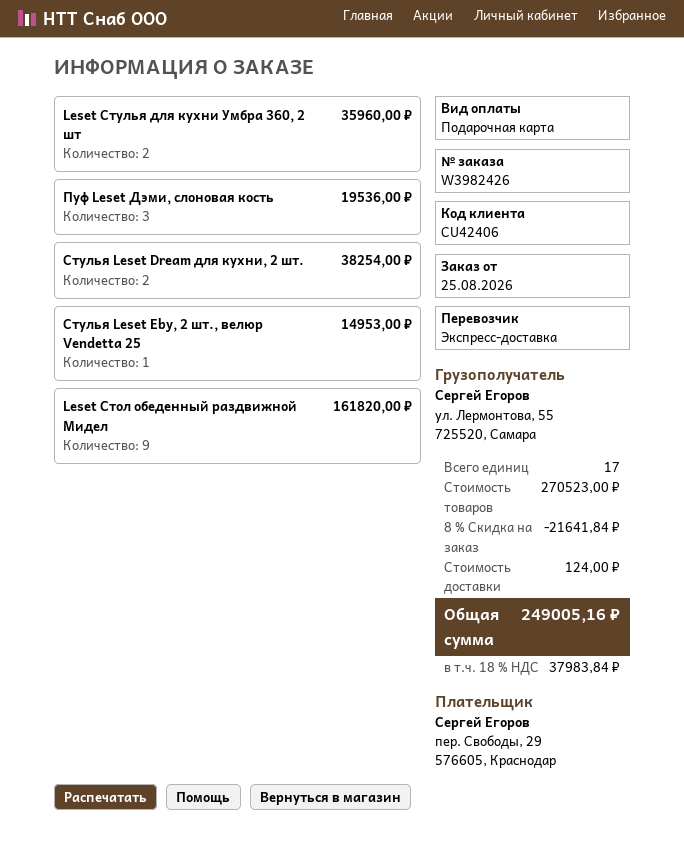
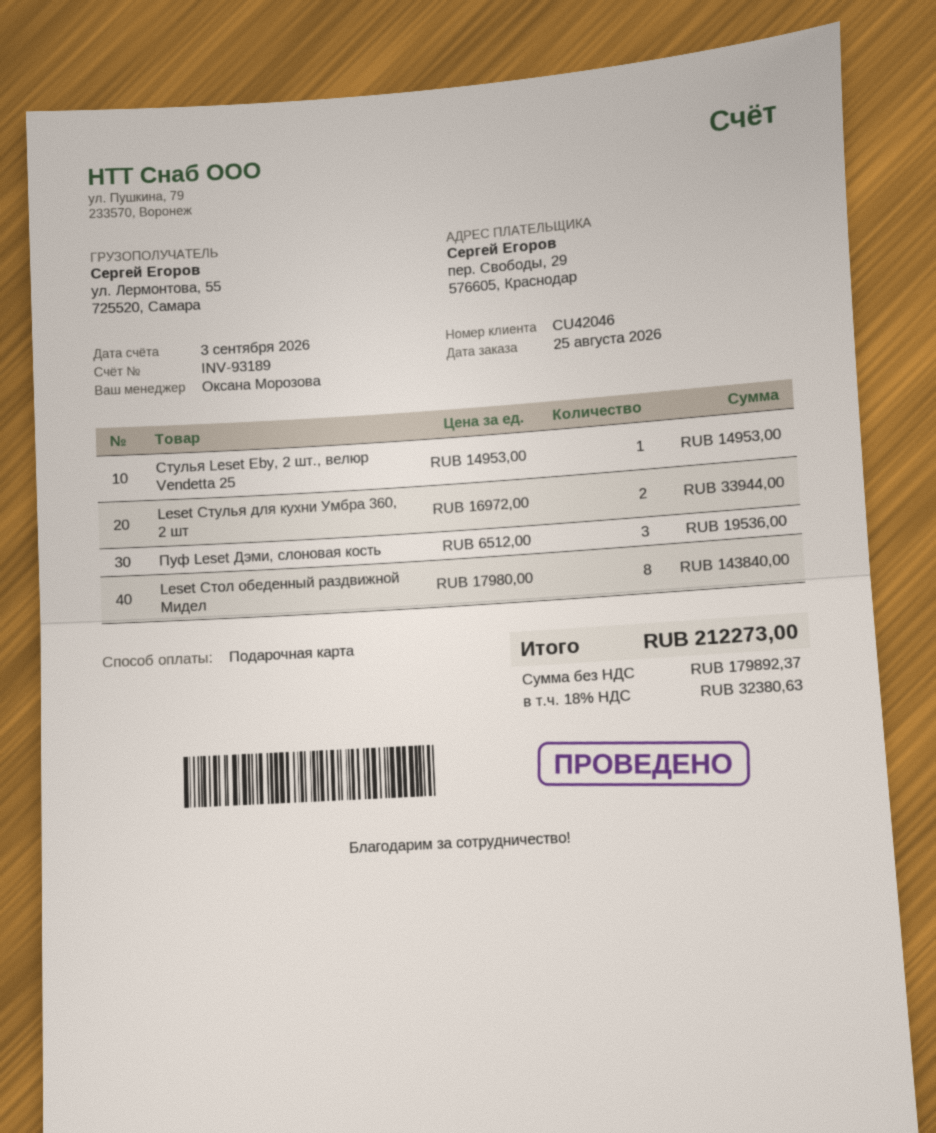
customer number: CU42406 -> CU42046
Leset Стулья для кухни Умбра 360, 2 шт: 2 for 35960.00 -> 2 for 33944.00
Стулья Leset Dream для кухни, 2 шт.: 2 for 38254.00 -> none
Leset Стол обеденный раздвижной Мидел: 9 for 161820.00 -> 8 for 143840.00
discount: 8% = 21641.84 -> none
shipping: 124.00 -> none
tax: 18% = 37983.84 -> 18% = 32380.63
total: 249005.16 -> 212273.00

